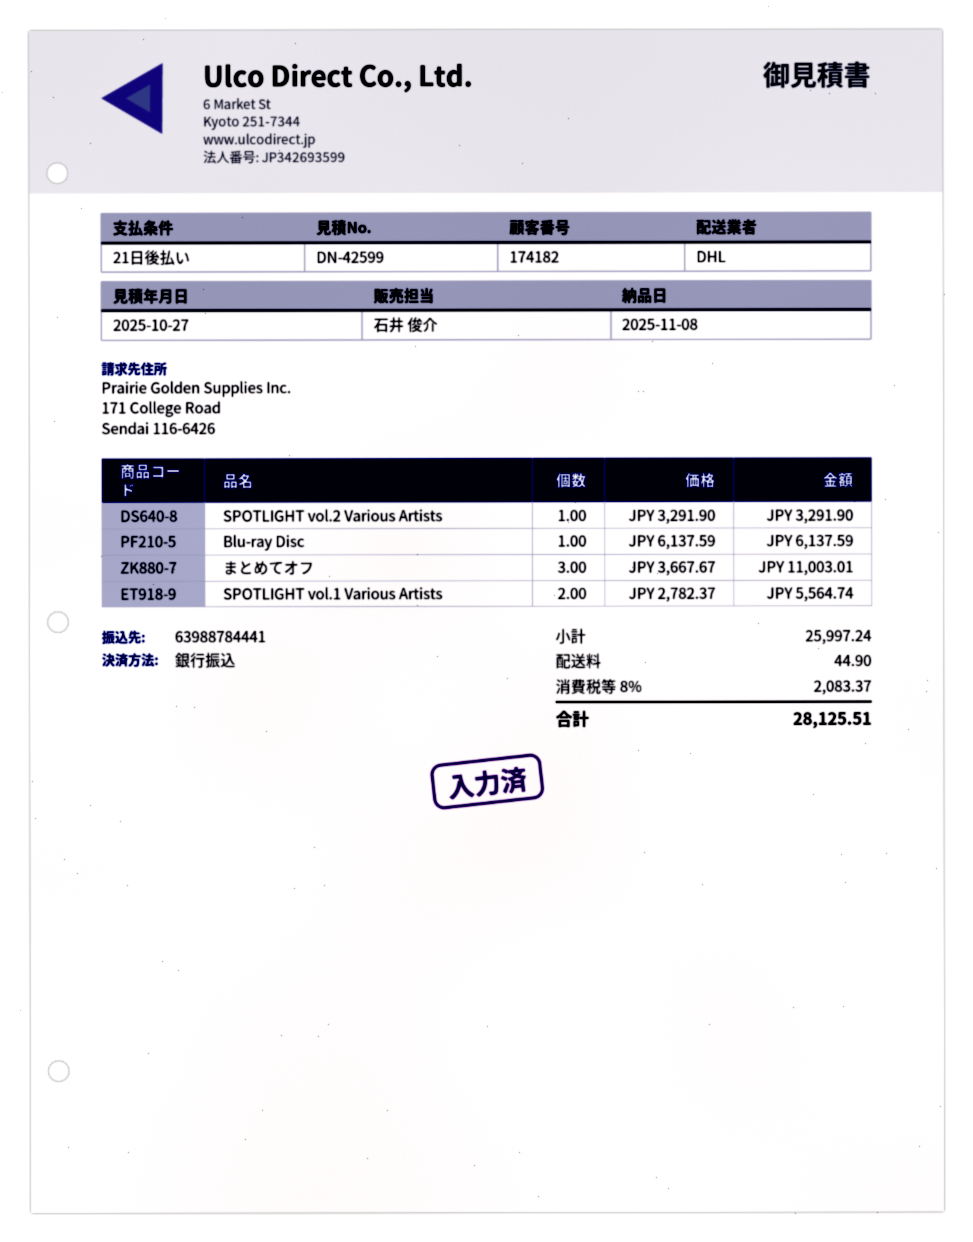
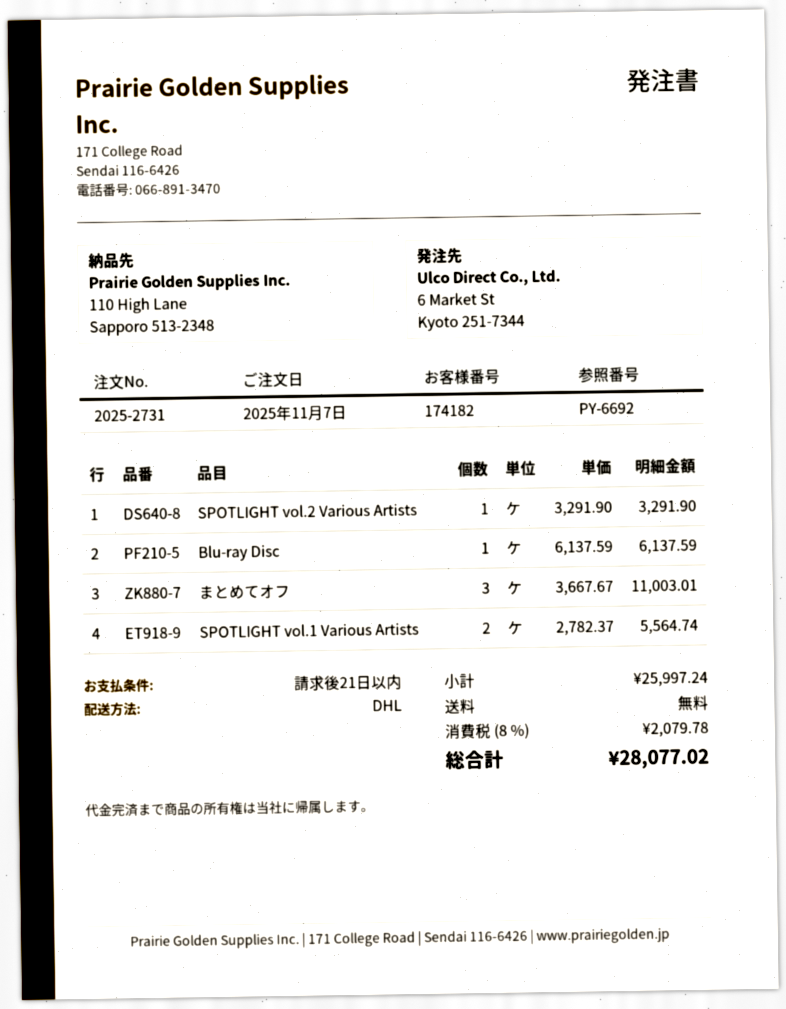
shipping: 44.90 -> 0.00
tax: 8% = 2083.37 -> 8% = 2079.78
total: 28125.51 -> 28077.02

